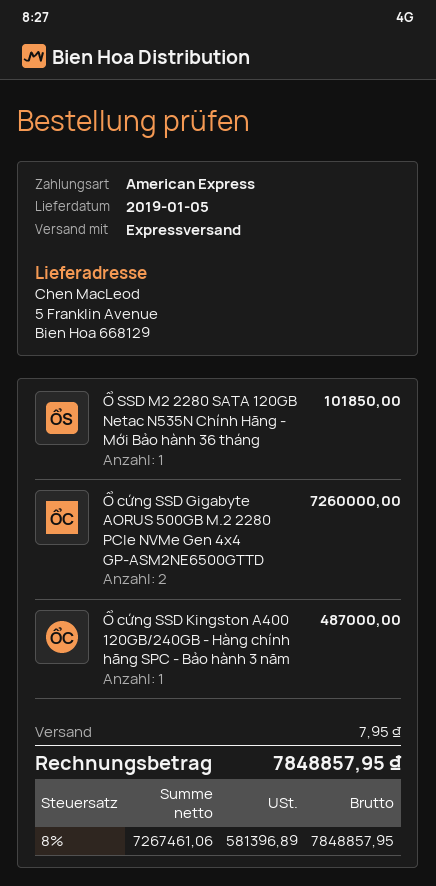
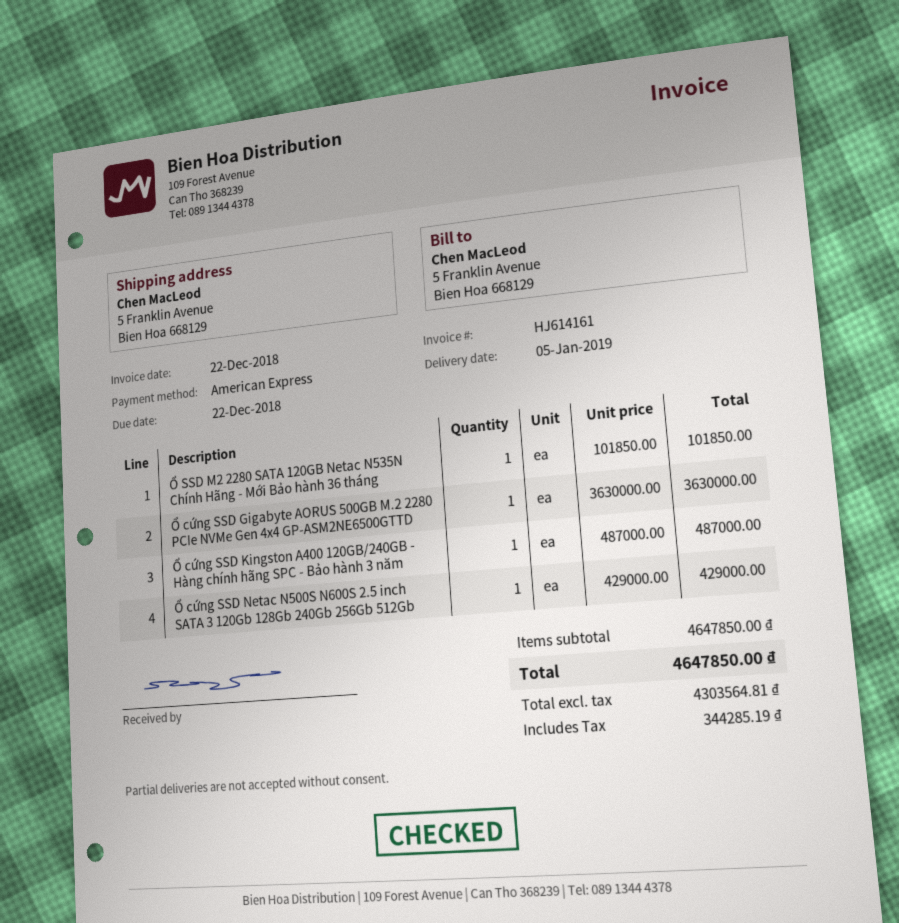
Ổ cứng SSD Gigabyte AORUS 500GB M.2 2280 PCIe NVMe Gen 4x4 GP-ASM2NE6500GTTD: 2 for 7260000.00 -> 1 for 3630000.00
Ổ cứng SSD Netac N500S N600S 2.5 inch SATA 3 120Gb 128Gb 240Gb 256Gb 512Gb: none -> 1 for 429000.00
shipping: 7.95 -> none
net: 7267461.06 -> 4303564.81
tax: 581396.89 -> 344285.19
total: 7848857.95 -> 4647850.00

